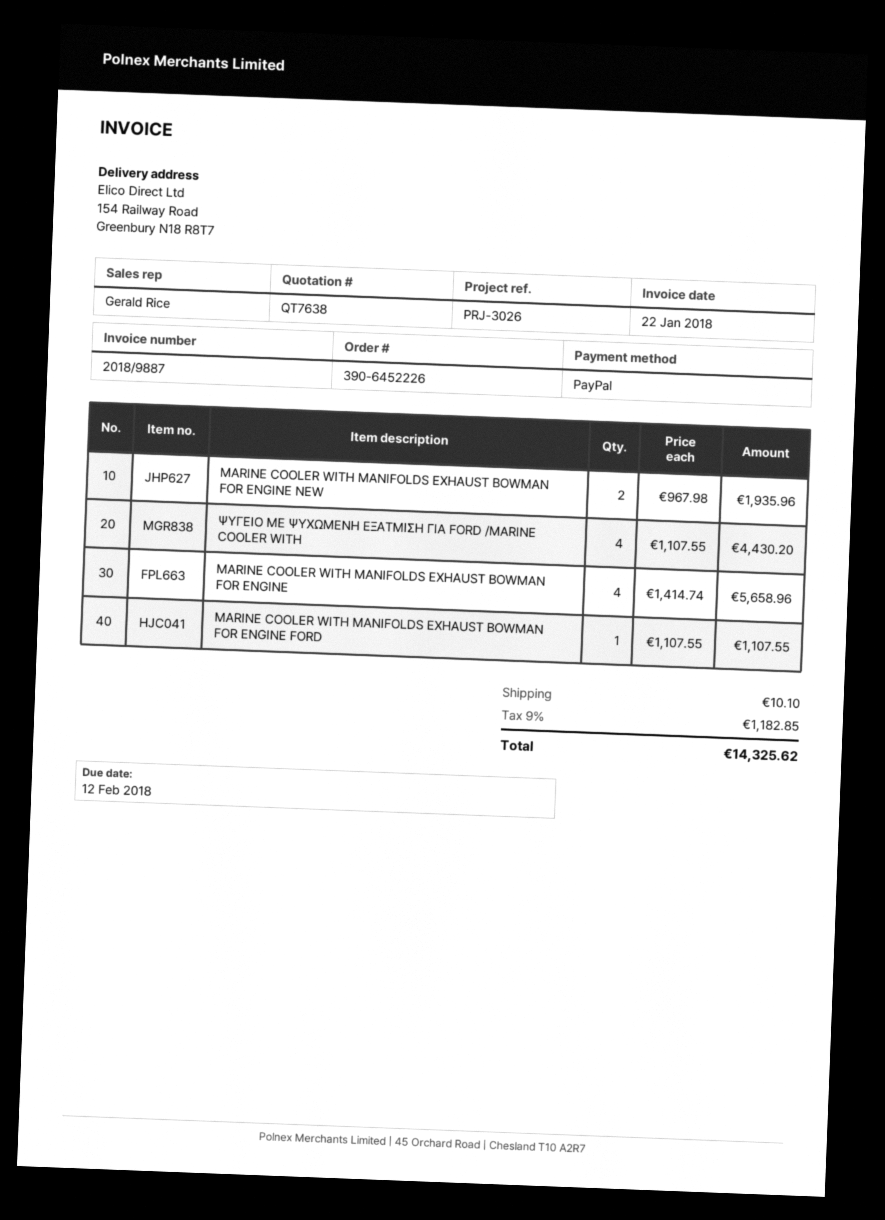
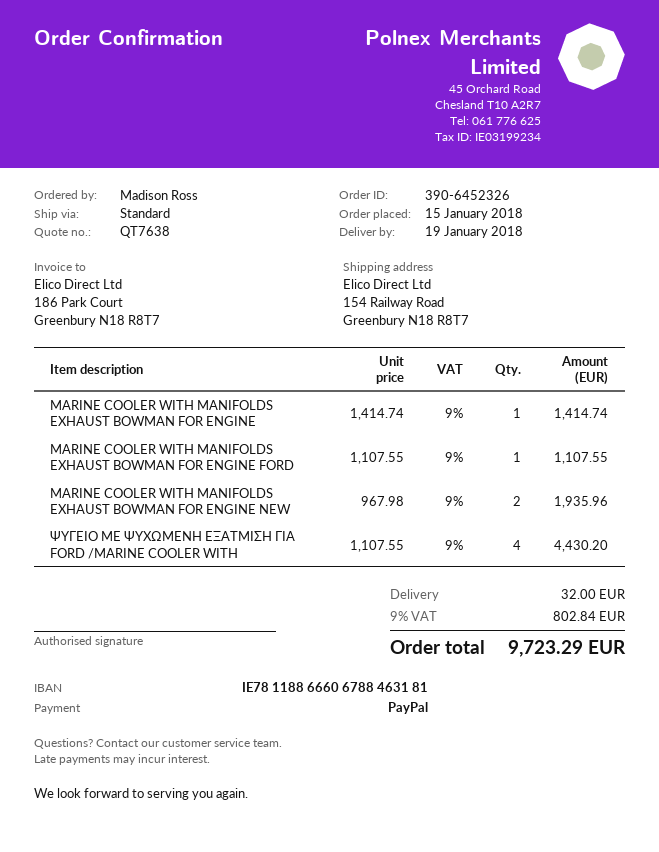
order number: 390-6452226 -> 390-6452326
MARINE COOLER WITH MANIFOLDS EXHAUST BOWMAN FOR ENGINE: 4 x 1414.74 = 5658.96 -> 1 x 1414.74 = 1414.74
shipping: 10.10 -> 32.00
tax: 9% = 1182.85 -> 9% = 802.84
total: 14325.62 -> 9723.29

